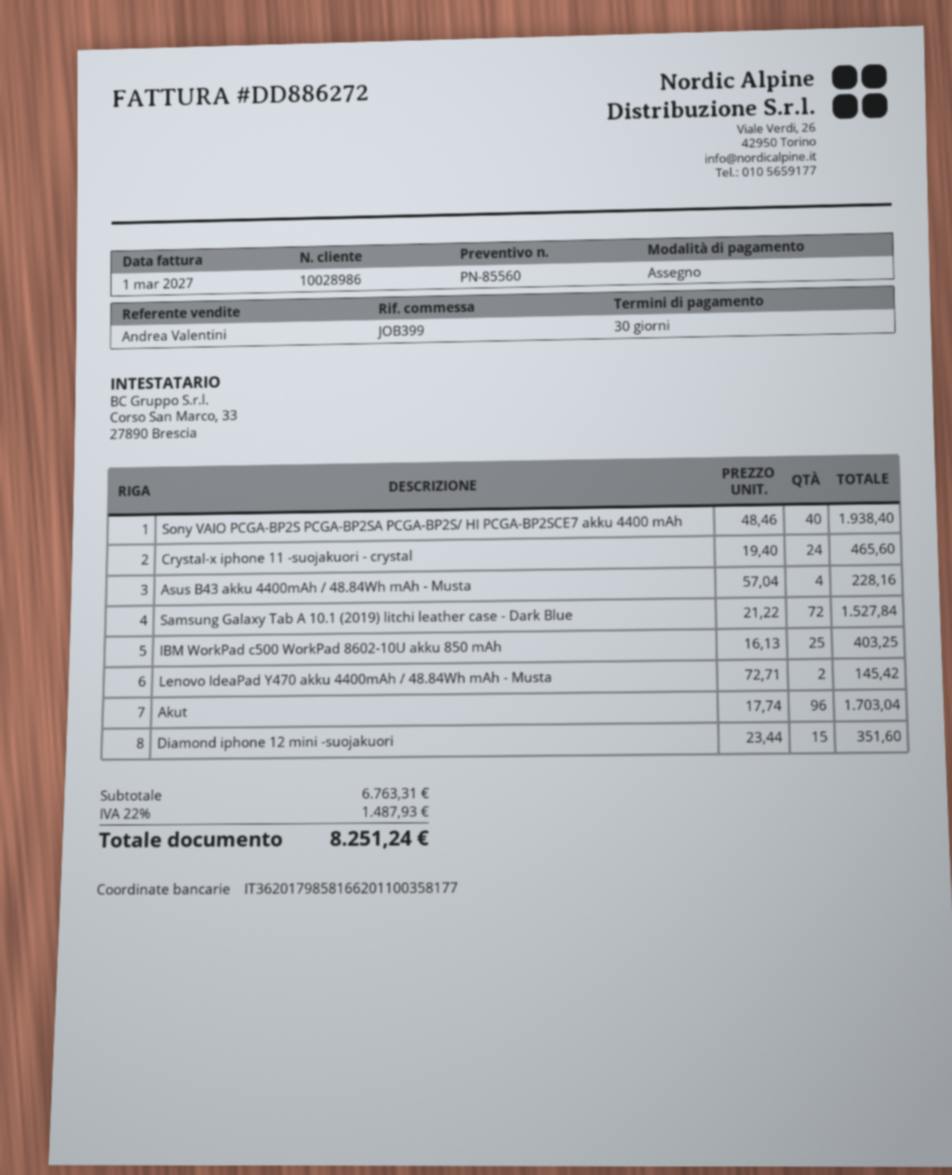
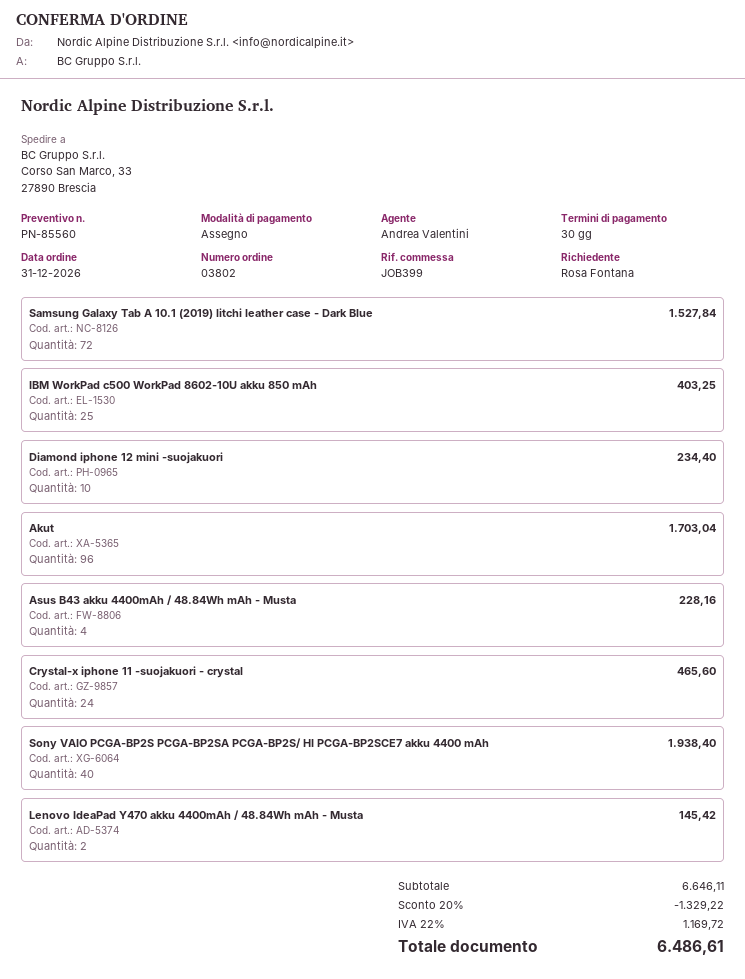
Diamond iphone 12 mini -suojakuori: 15 for 351.60 -> 10 for 234.40
subtotal: 6763.31 -> 6646.11
discount: none -> 20% = 1329.22
tax: 22% = 1487.93 -> 22% = 1169.72
total: 8251.24 -> 6486.61

